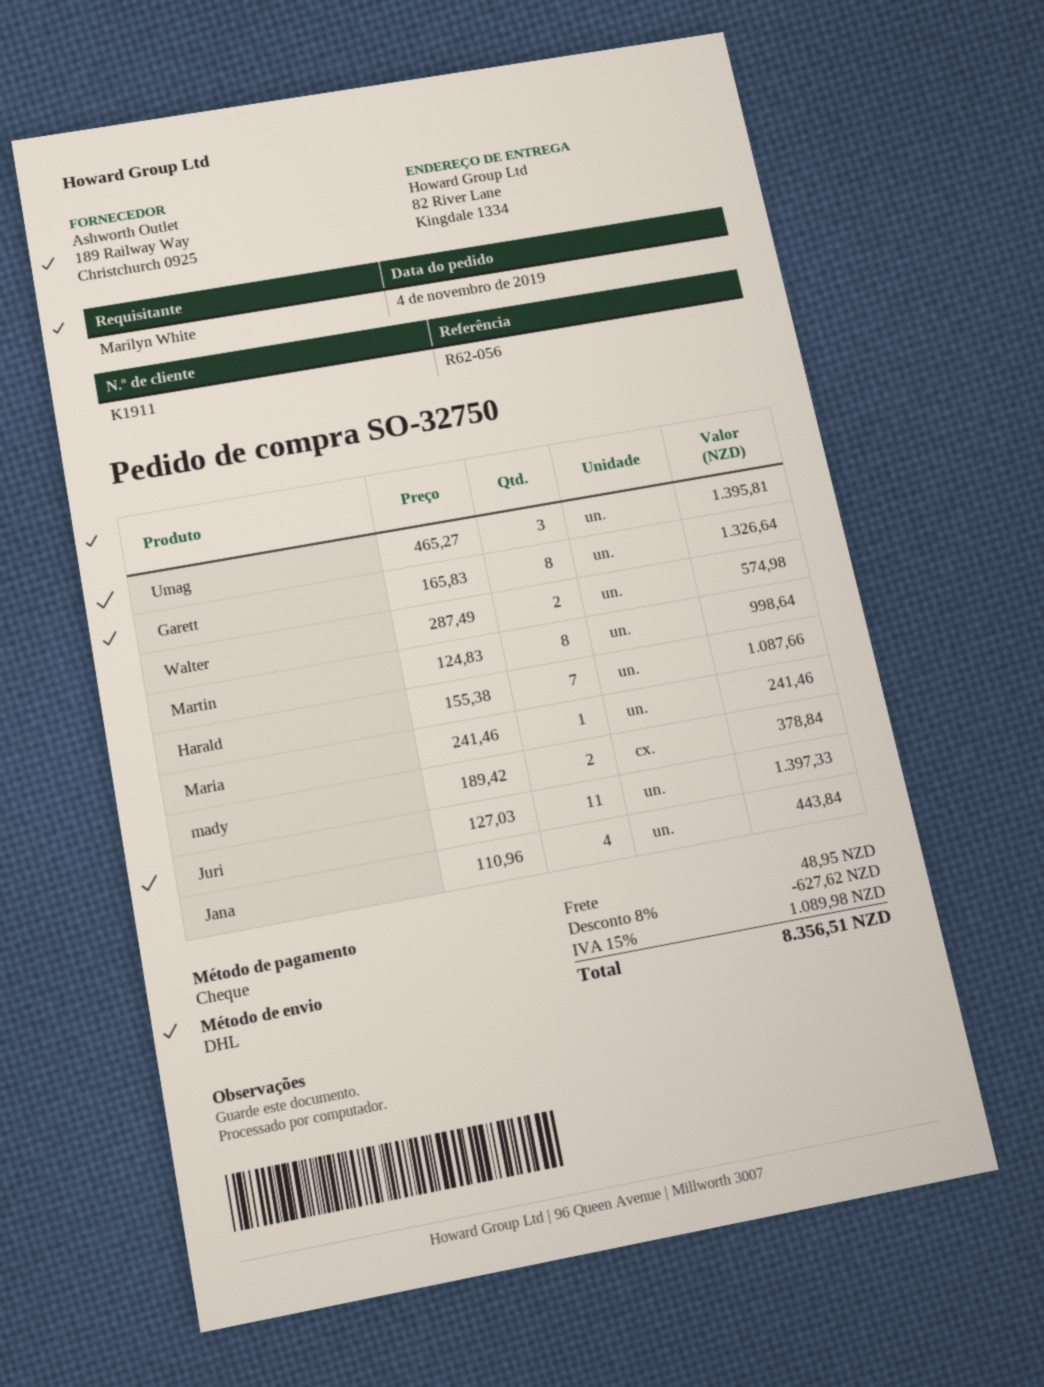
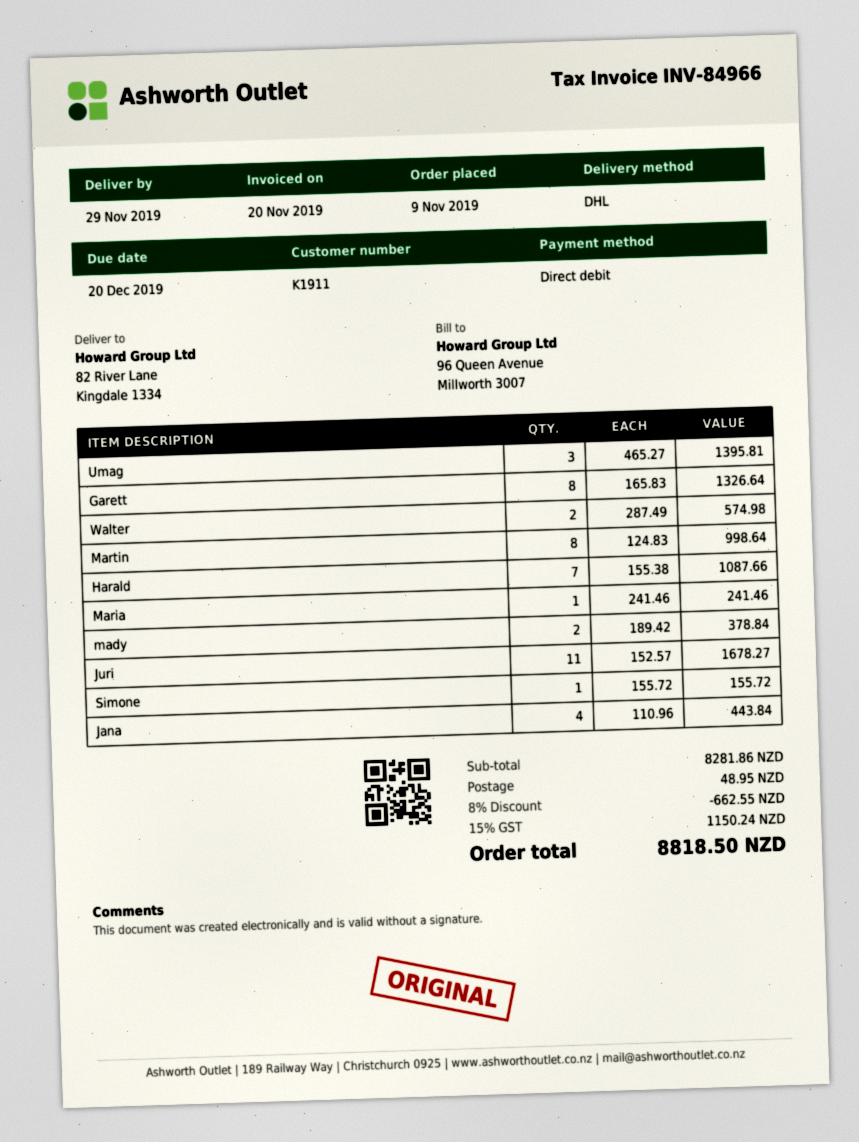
order date: 2019-11-04 -> 2019-11-09
payment method: cheque -> direct debit
Juri: 11 x 127.03 = 1397.33 -> 11 x 152.57 = 1678.27
Simone: none -> 1 x 155.72 = 155.72
discount: 8% = 627.62 -> 8% = 662.55
tax: 15% = 1089.98 -> 15% = 1150.24
total: 8356.51 -> 8818.50

